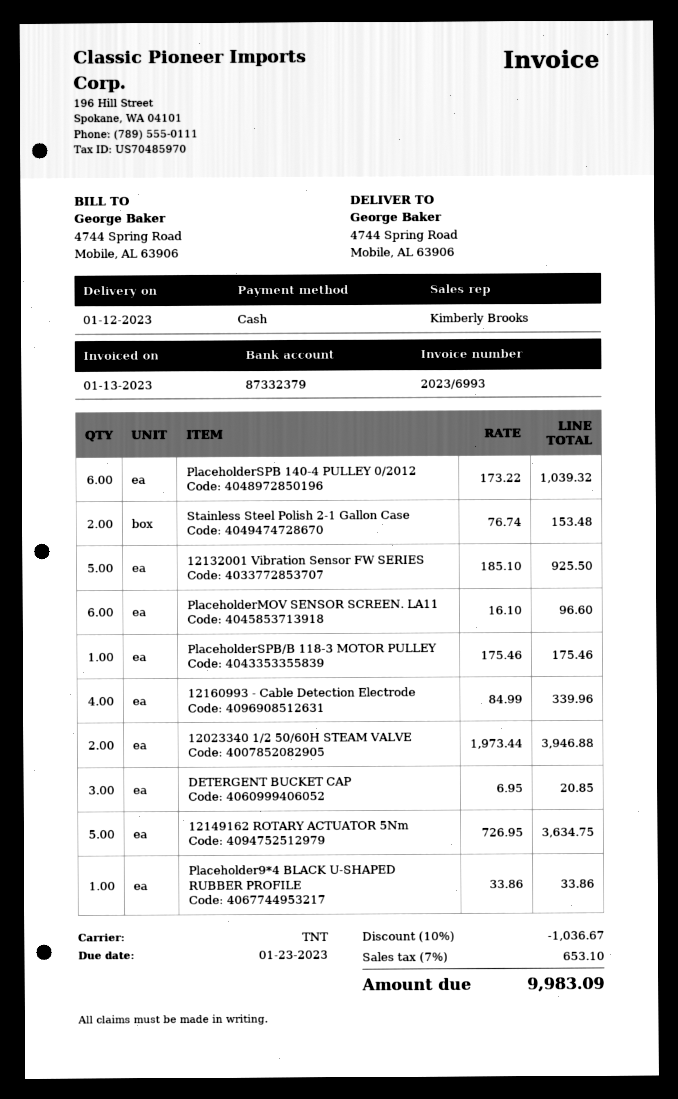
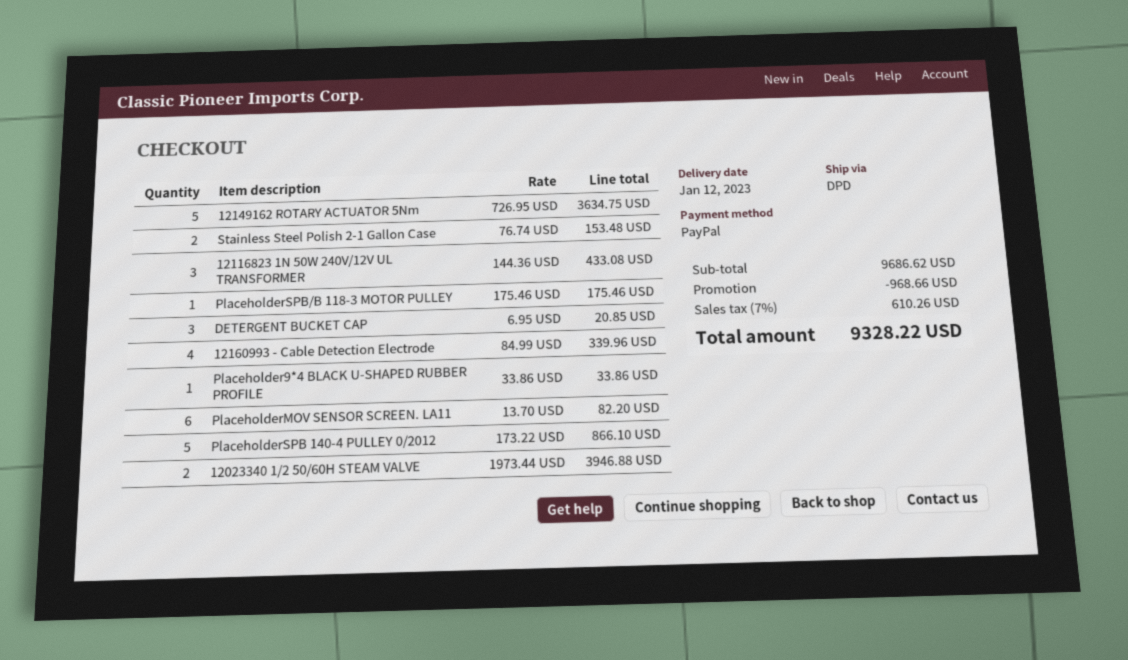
payment method: cash -> PayPal
shipping method: TNT -> DPD
PlaceholderSPB 140-4 PULLEY 0/2012: 6 x 173.22 = 1039.32 -> 5 x 173.22 = 866.10
12132001 Vibration Sensor FW SERIES: 5 x 185.10 = 925.50 -> none
PlaceholderMOV SENSOR SCREEN. LA11: 6 x 16.10 = 96.60 -> 6 x 13.70 = 82.20
12116823 1N 50W 240V/12V UL TRANSFORMER: none -> 3 x 144.36 = 433.08
discount: 1036.67 -> 968.66
tax: 7% = 653.10 -> 7% = 610.26
total: 9983.09 -> 9328.22

